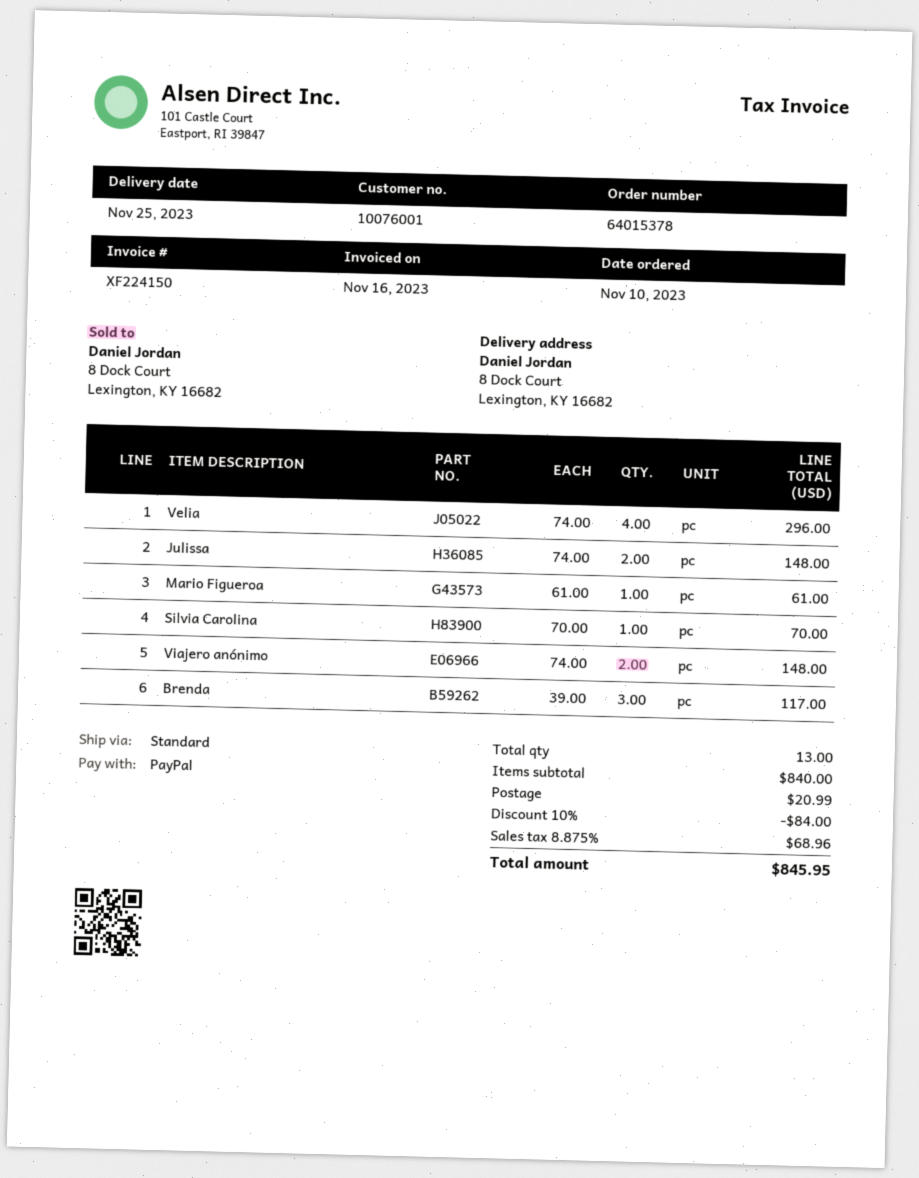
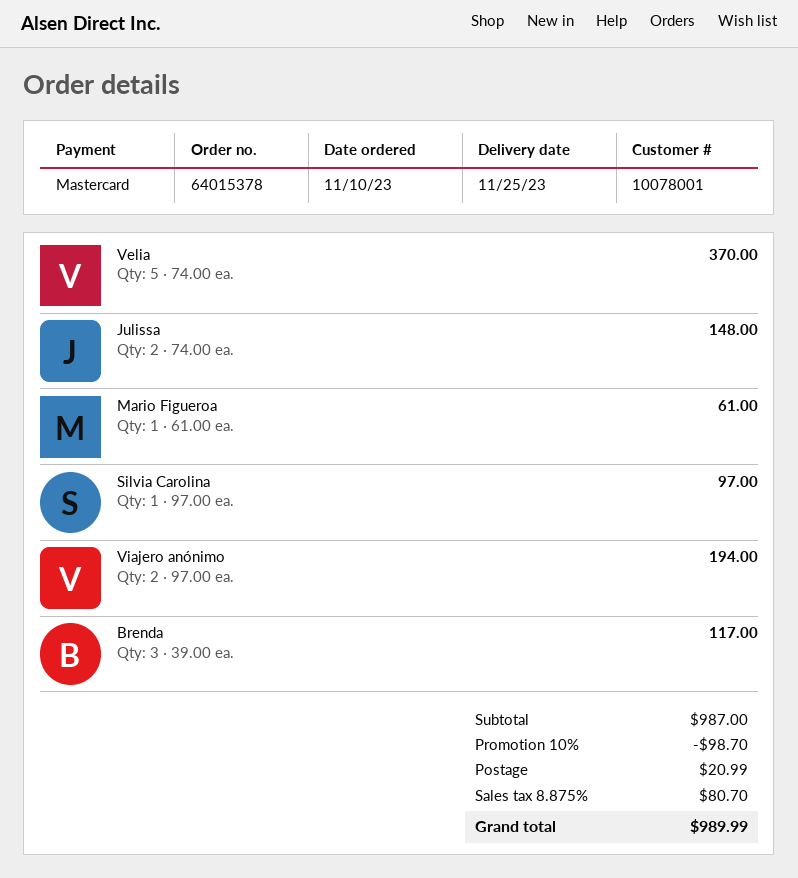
customer number: 10076001 -> 10078001
payment method: PayPal -> Mastercard
Velia: 4 x 74.00 = 296.00 -> 5 x 74.00 = 370.00
Silvia Carolina: 1 x 70.00 = 70.00 -> 1 x 97.00 = 97.00
Viajero anónimo: 2 x 74.00 = 148.00 -> 2 x 97.00 = 194.00
subtotal: 840.00 -> 987.00
discount: 10% = 84.00 -> 10% = 98.70
tax: 8.875% = 68.96 -> 8.875% = 80.70
total: 845.95 -> 989.99

